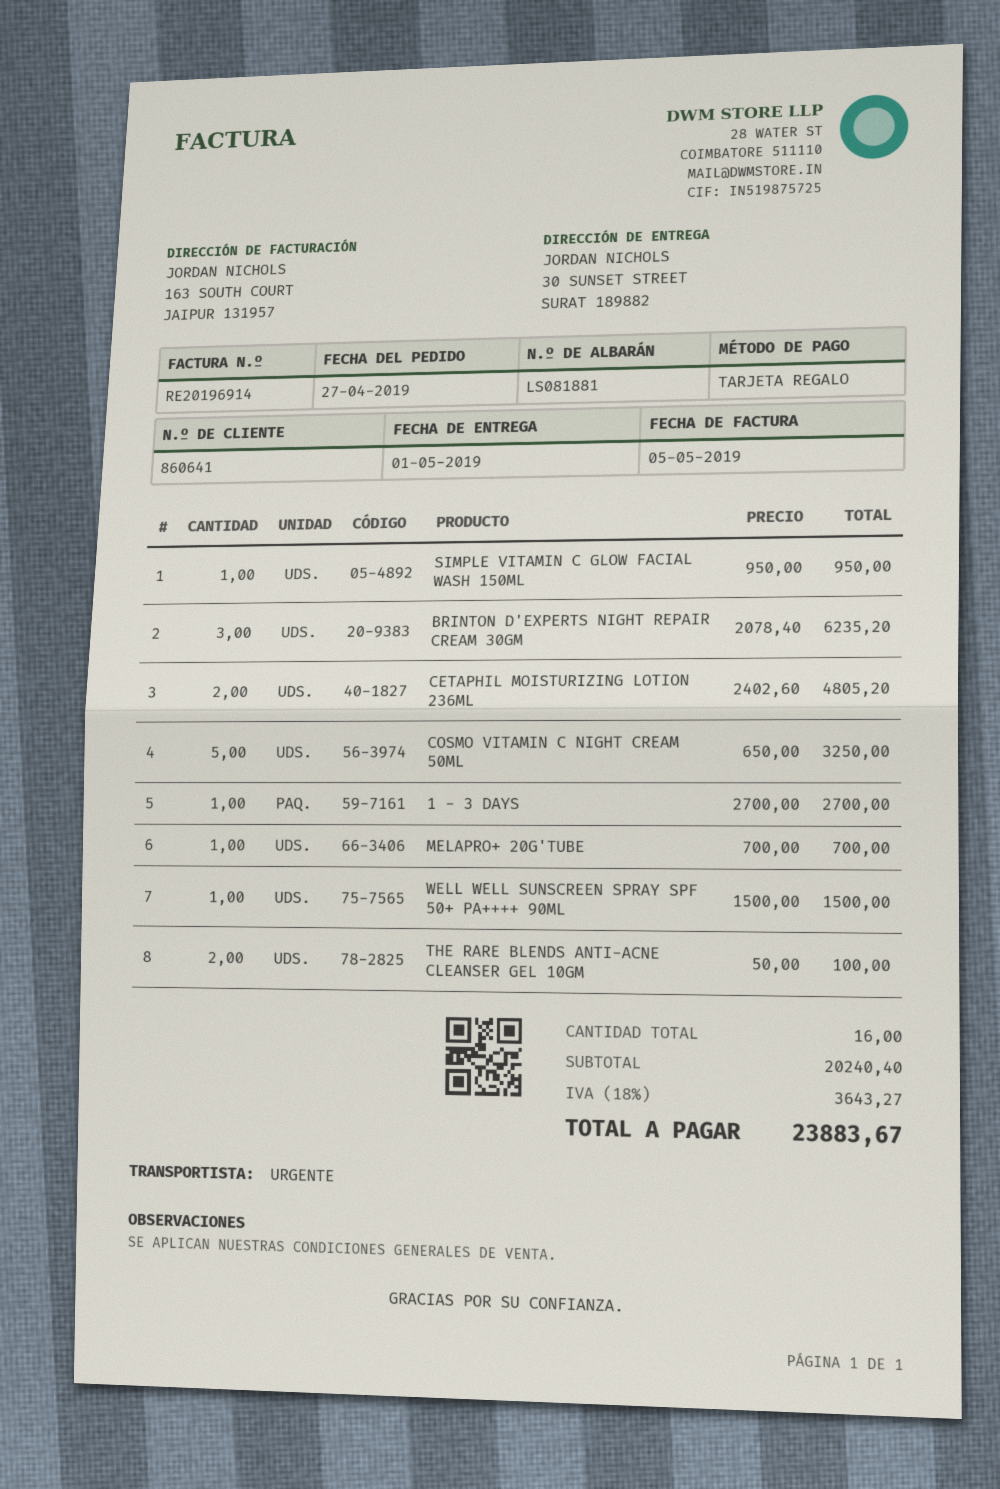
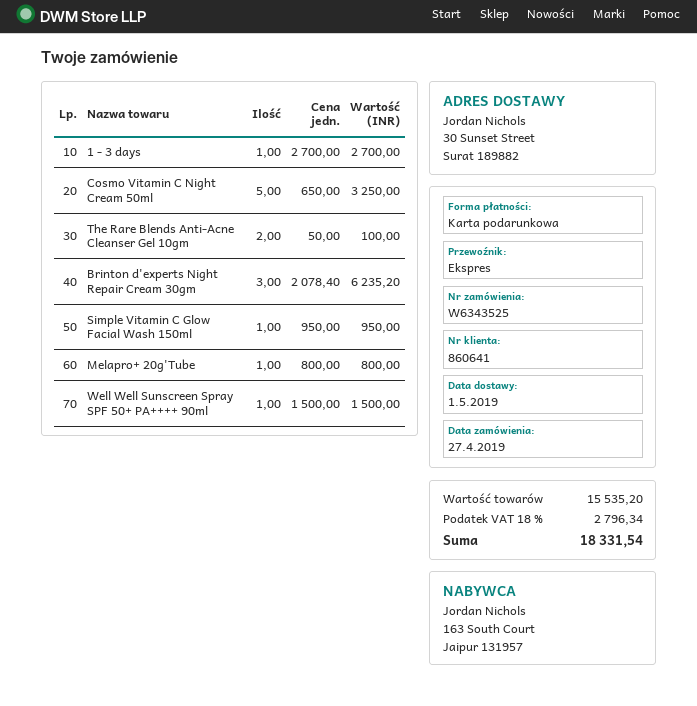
CETAPHIL MOISTURIZING LOTION 236ML: 2 x 2402.60 = 4805.20 -> none
MELAPRO+ 20G'TUBE: 1 x 700.00 = 700.00 -> 1 x 800.00 = 800.00
subtotal: 20240.40 -> 15535.20
tax: 18% = 3643.27 -> 18% = 2796.34
total: 23883.67 -> 18331.54

